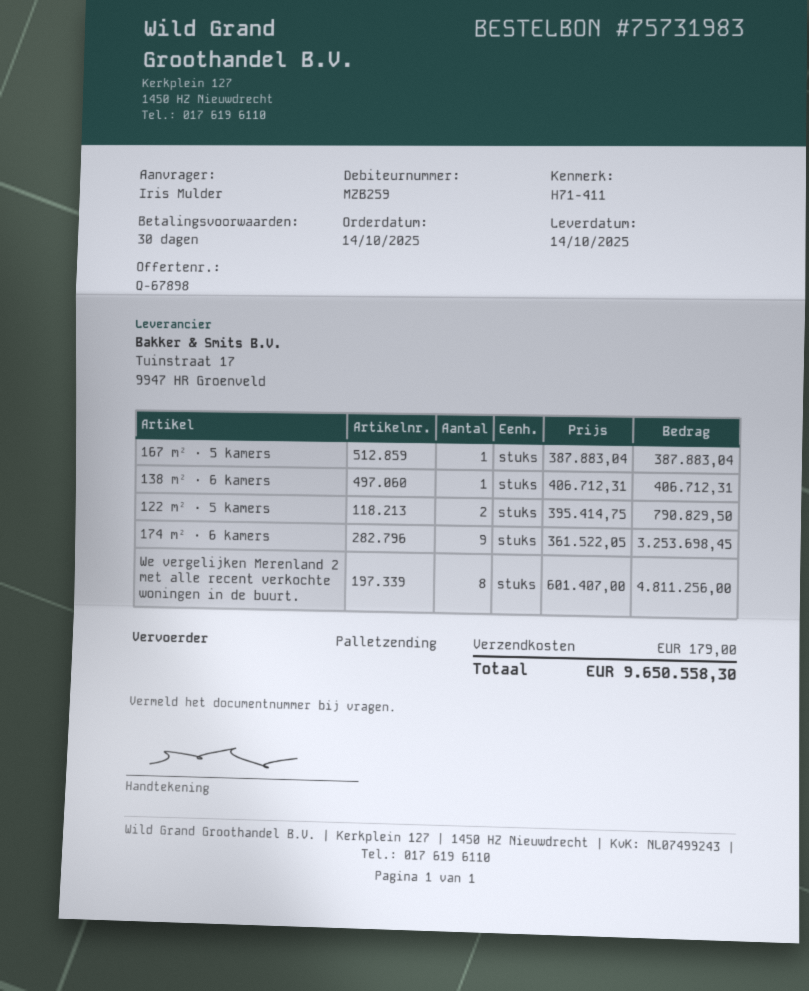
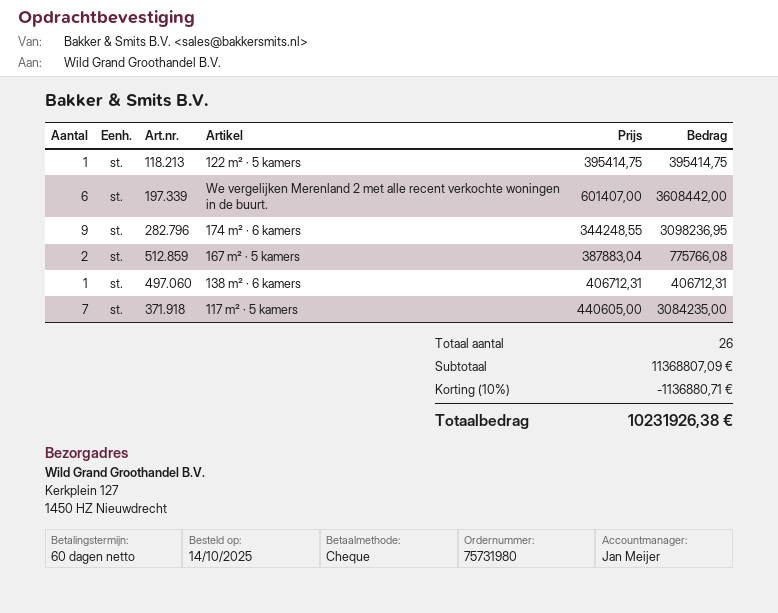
order number: 75731983 -> 75731980
payment terms: 30 days -> 60 days
167 m² · 5 kamers: 1 x 387883.04 = 387883.04 -> 2 x 387883.04 = 775766.08
122 m² · 5 kamers: 2 x 395414.75 = 790829.50 -> 1 x 395414.75 = 395414.75
174 m² · 6 kamers: 9 x 361522.05 = 3253698.45 -> 9 x 344248.55 = 3098236.95
We vergelijken Merenland 2 met alle recent verkochte woningen in de buurt.: 8 x 601407.00 = 4811256.00 -> 6 x 601407.00 = 3608442.00
117 m² · 5 kamers: none -> 7 x 440605.00 = 3084235.00
discount: none -> 10% = 1136880.71
shipping: 179.00 -> none
total: 9650558.30 -> 10231926.38

